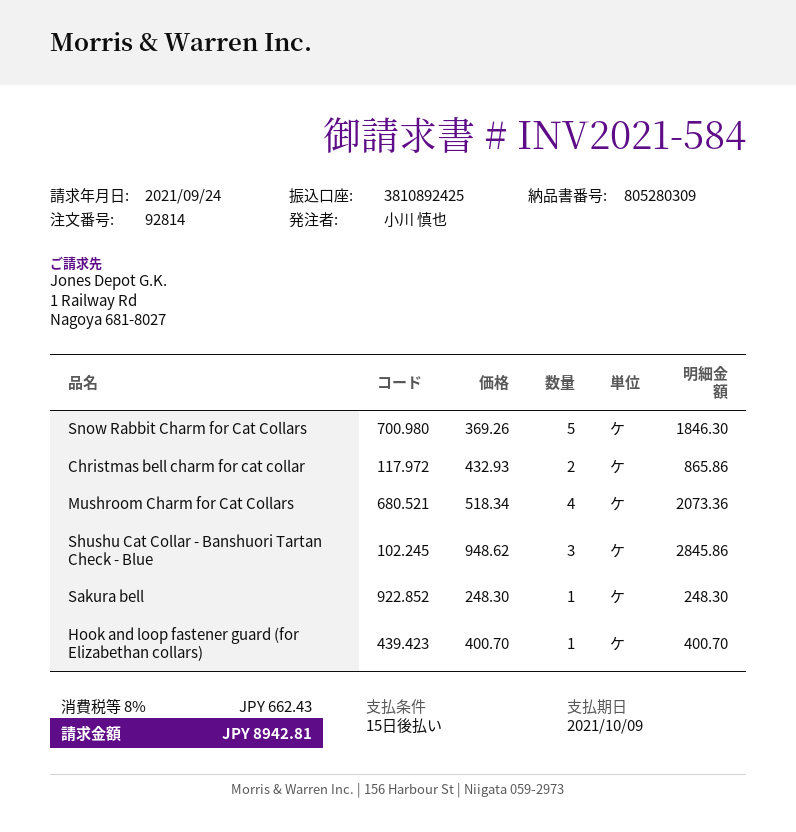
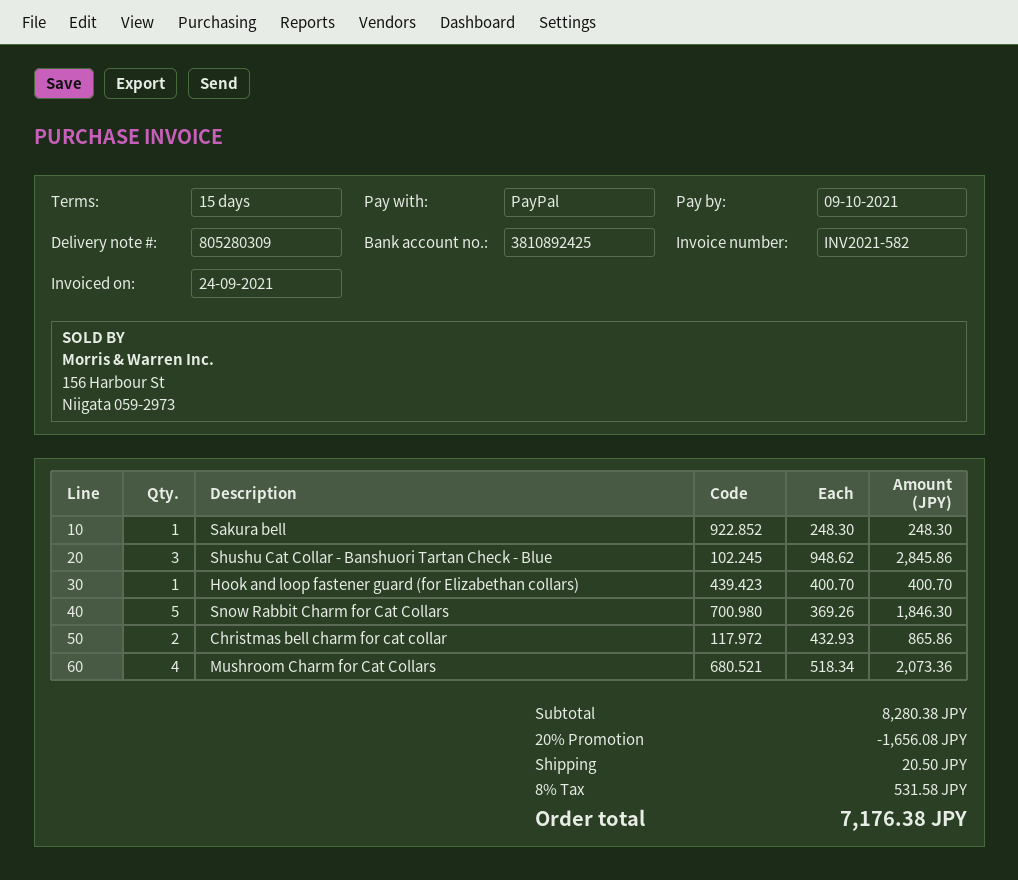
invoice number: INV2021-584 -> INV2021-582
discount: none -> 20% = 1656.08
shipping: none -> 20.50
tax: 8% = 662.43 -> 8% = 531.58
total: 8942.81 -> 7176.38

